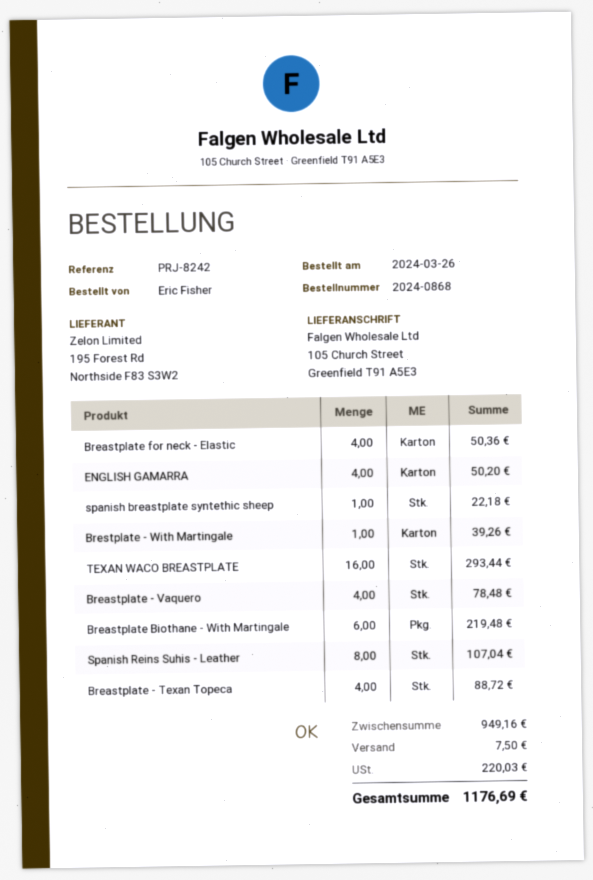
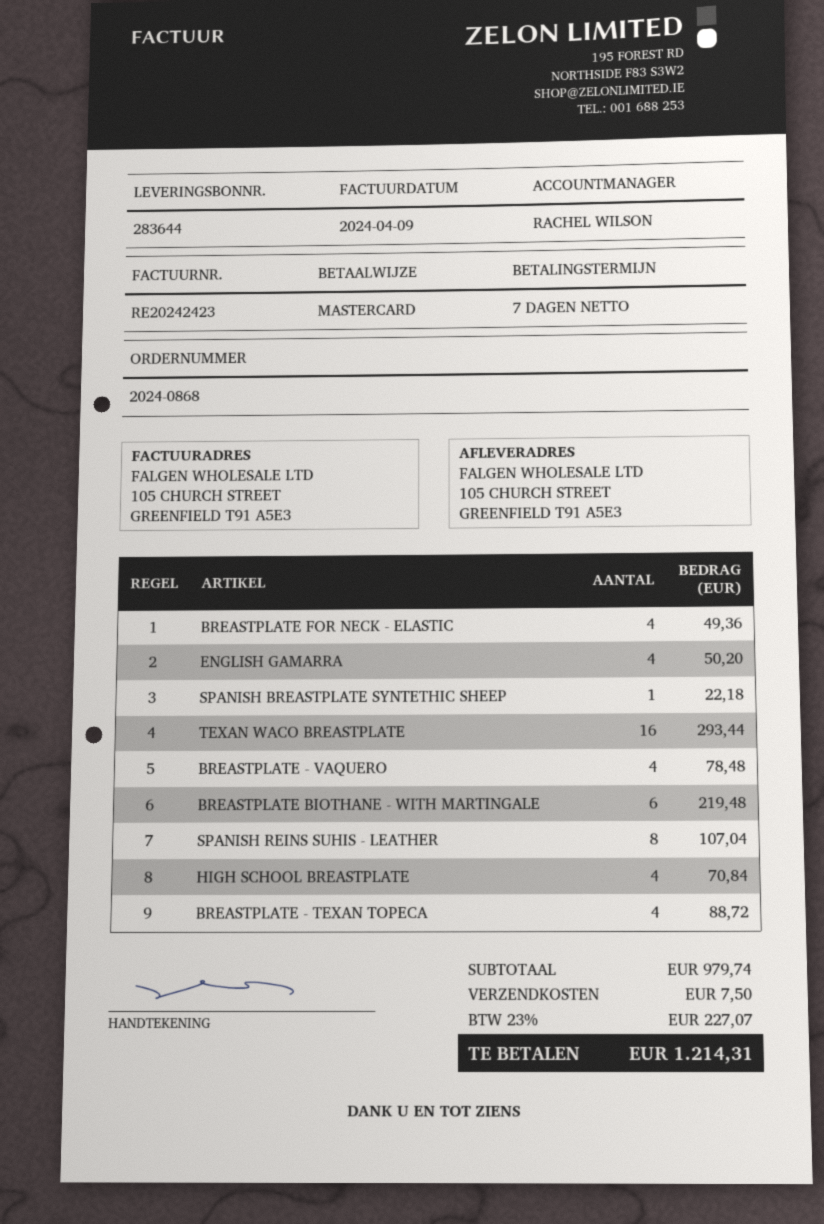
Breastplate for neck - Elastic: 4 for 50.36 -> 4 for 49.36
Brestplate - With Martingale: 1 for 39.26 -> none
HIGH SCHOOL BREASTPLATE: none -> 4 for 70.84
subtotal: 949.16 -> 979.74
tax: 220.03 -> 227.07
total: 1176.69 -> 1214.31

